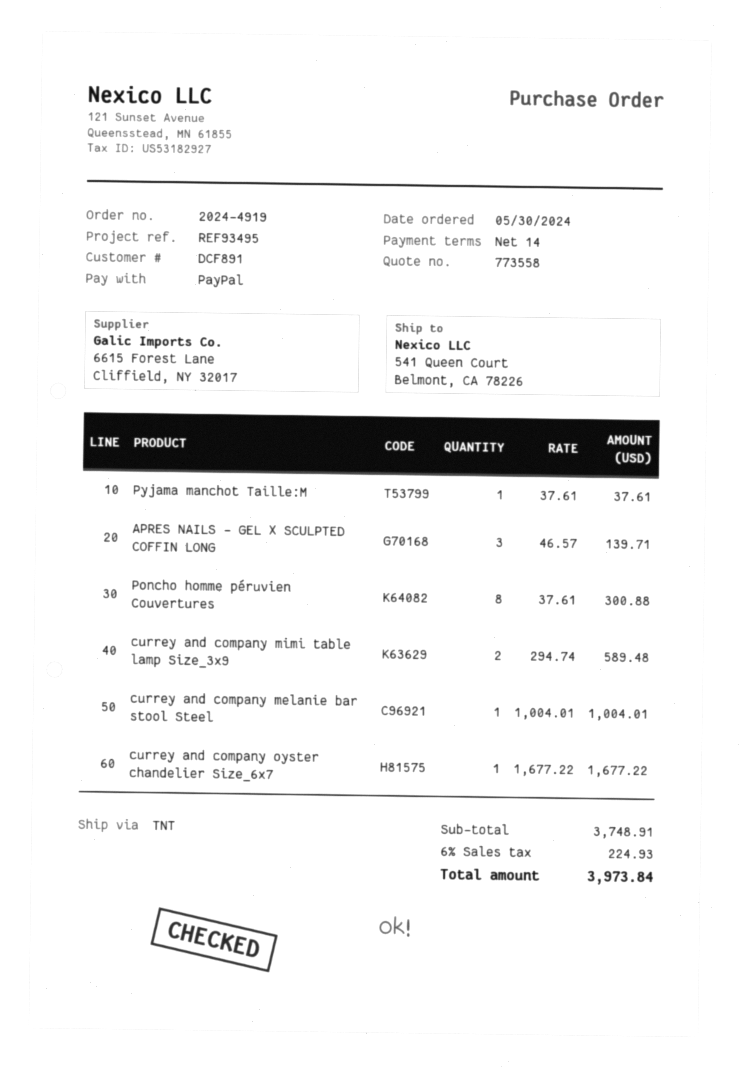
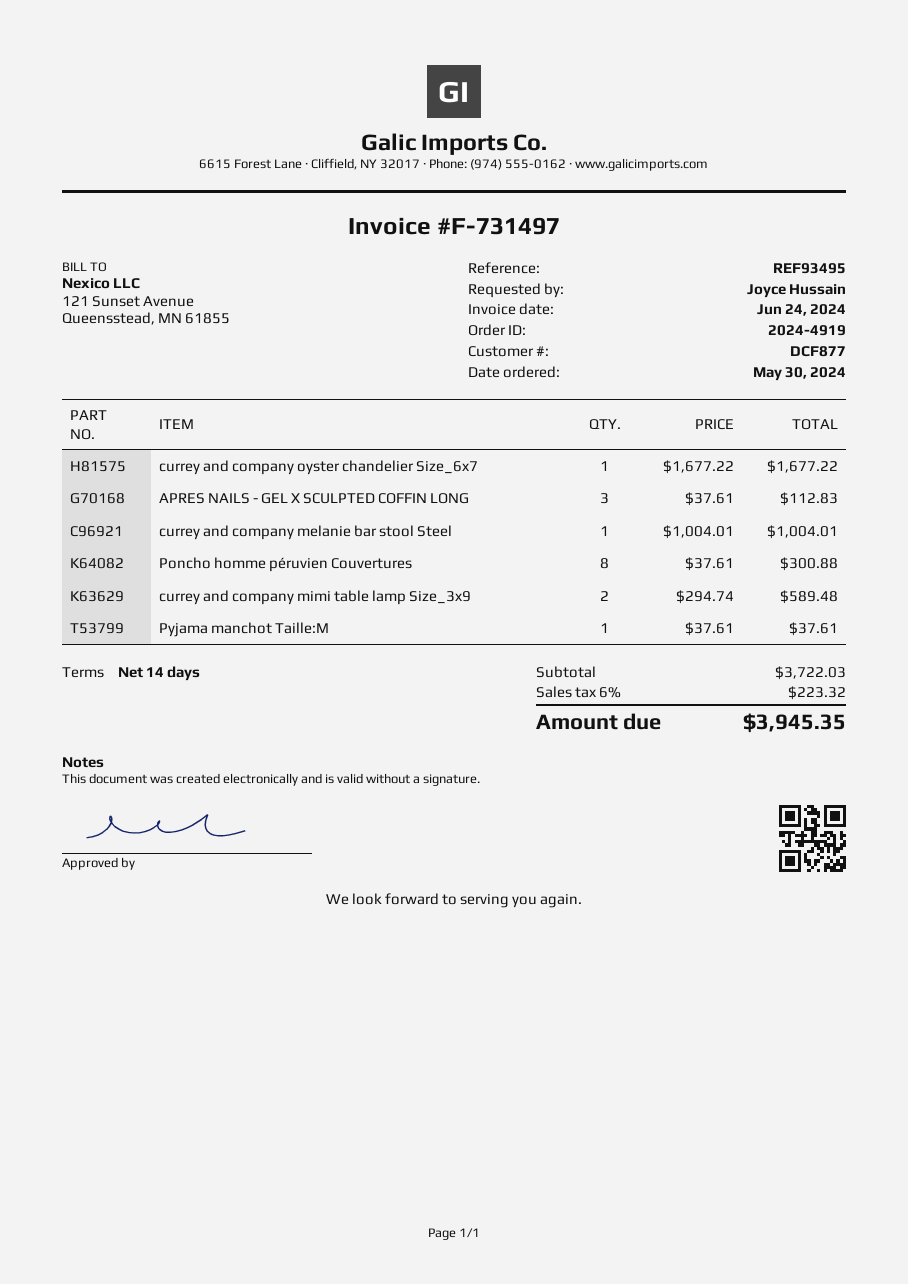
customer number: DCF891 -> DCF877
APRES NAILS - GEL X SCULPTED COFFIN LONG: 3 x 46.57 = 139.71 -> 3 x 37.61 = 112.83
subtotal: 3748.91 -> 3722.03
tax: 6% = 224.93 -> 6% = 223.32
total: 3973.84 -> 3945.35

